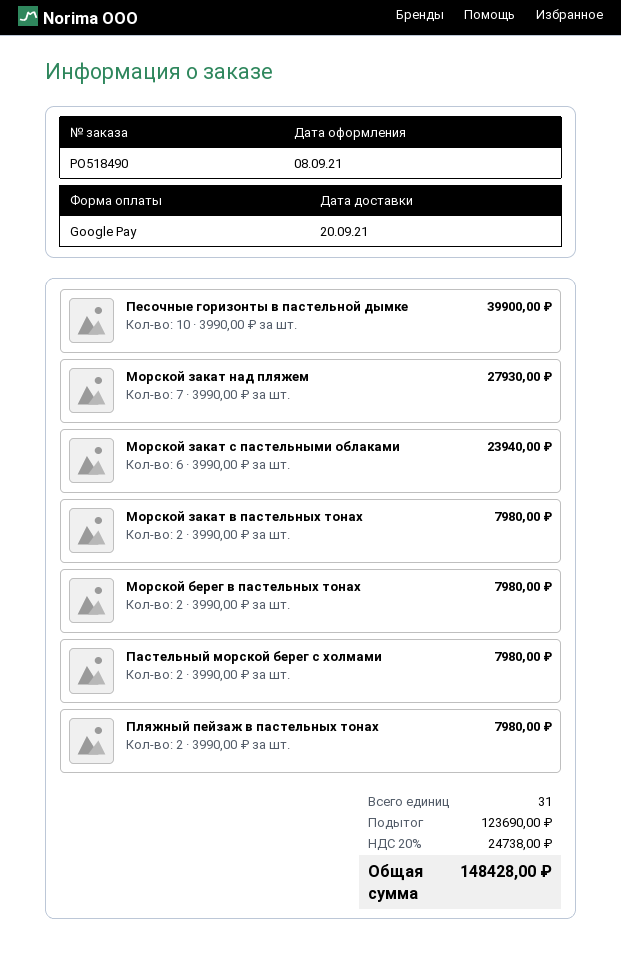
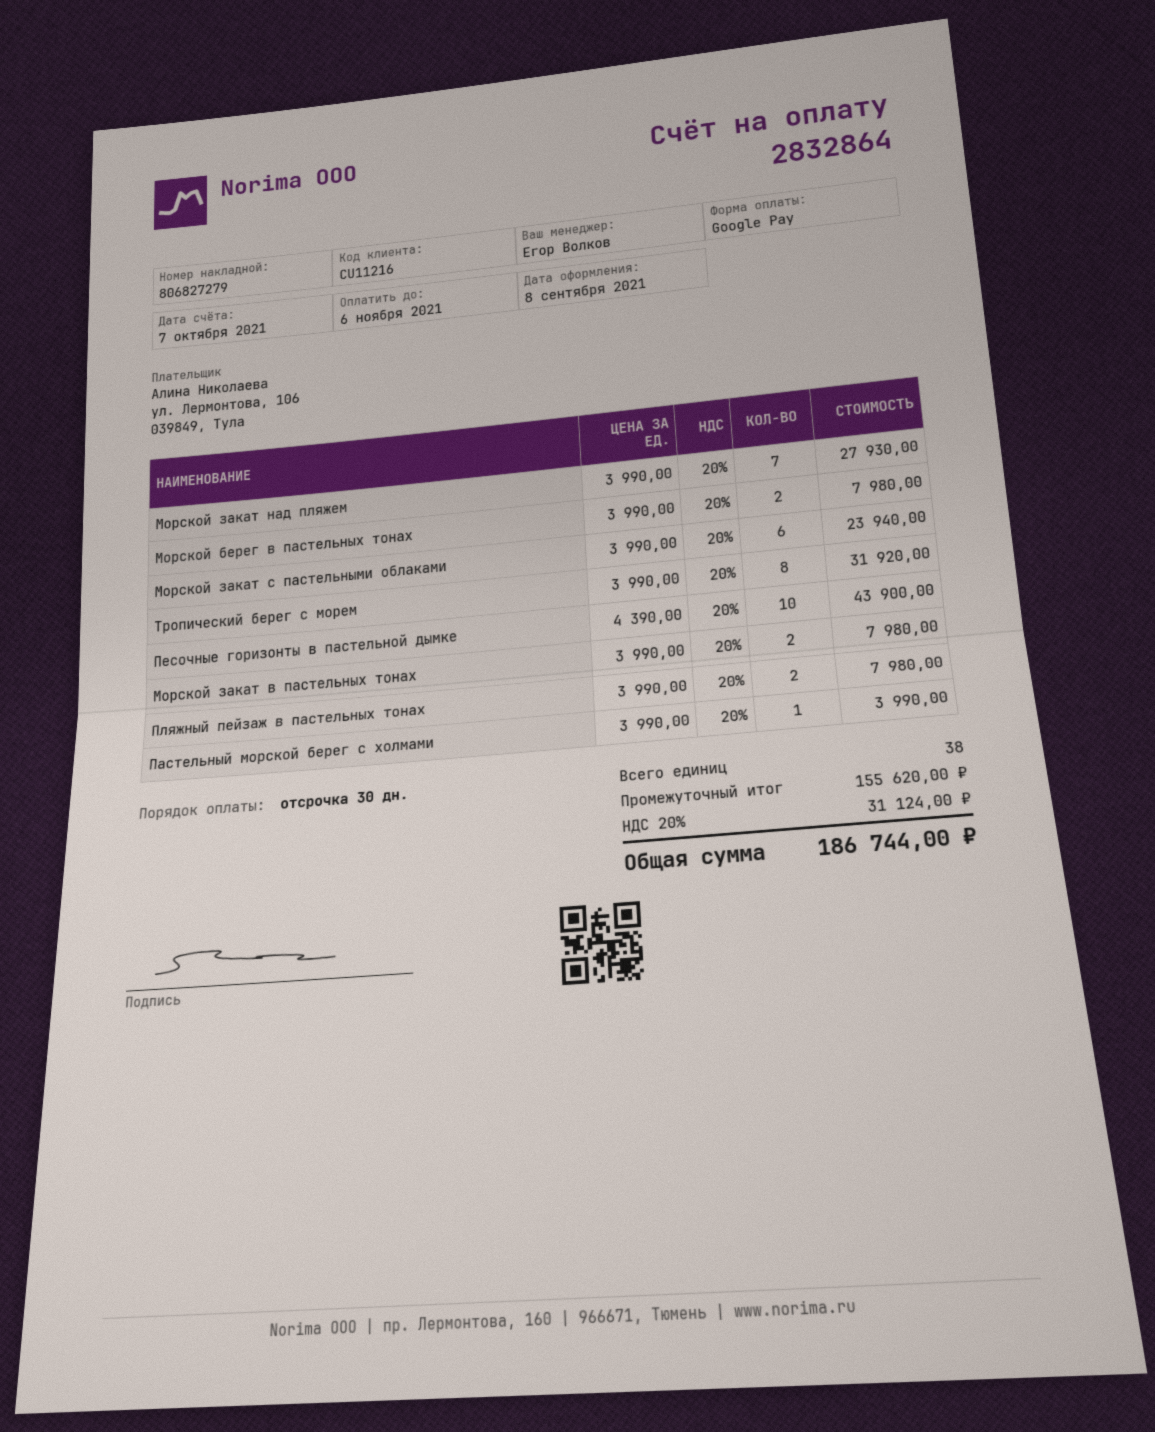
Песочные горизонты в пастельной дымке: 10 x 3990.00 = 39900.00 -> 10 x 4390.00 = 43900.00
Пастельный морской берег с холмами: 2 x 3990.00 = 7980.00 -> 1 x 3990.00 = 3990.00
Тропический берег с морем: none -> 8 x 3990.00 = 31920.00
total quantity: 31 -> 38
subtotal: 123690.00 -> 155620.00
tax: 20% = 24738.00 -> 20% = 31124.00
total: 148428.00 -> 186744.00

